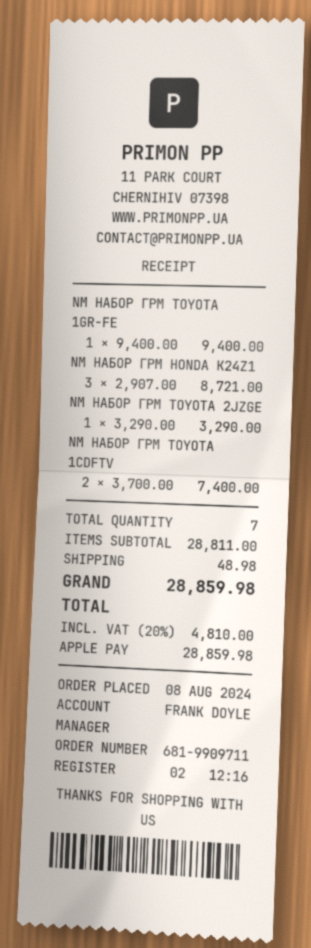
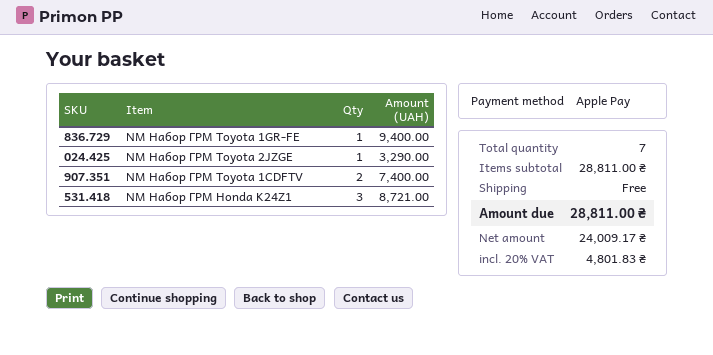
shipping: 48.98 -> 0.00
tax: 20% = 4810.00 -> 20% = 4801.83
total: 28859.98 -> 28811.00

